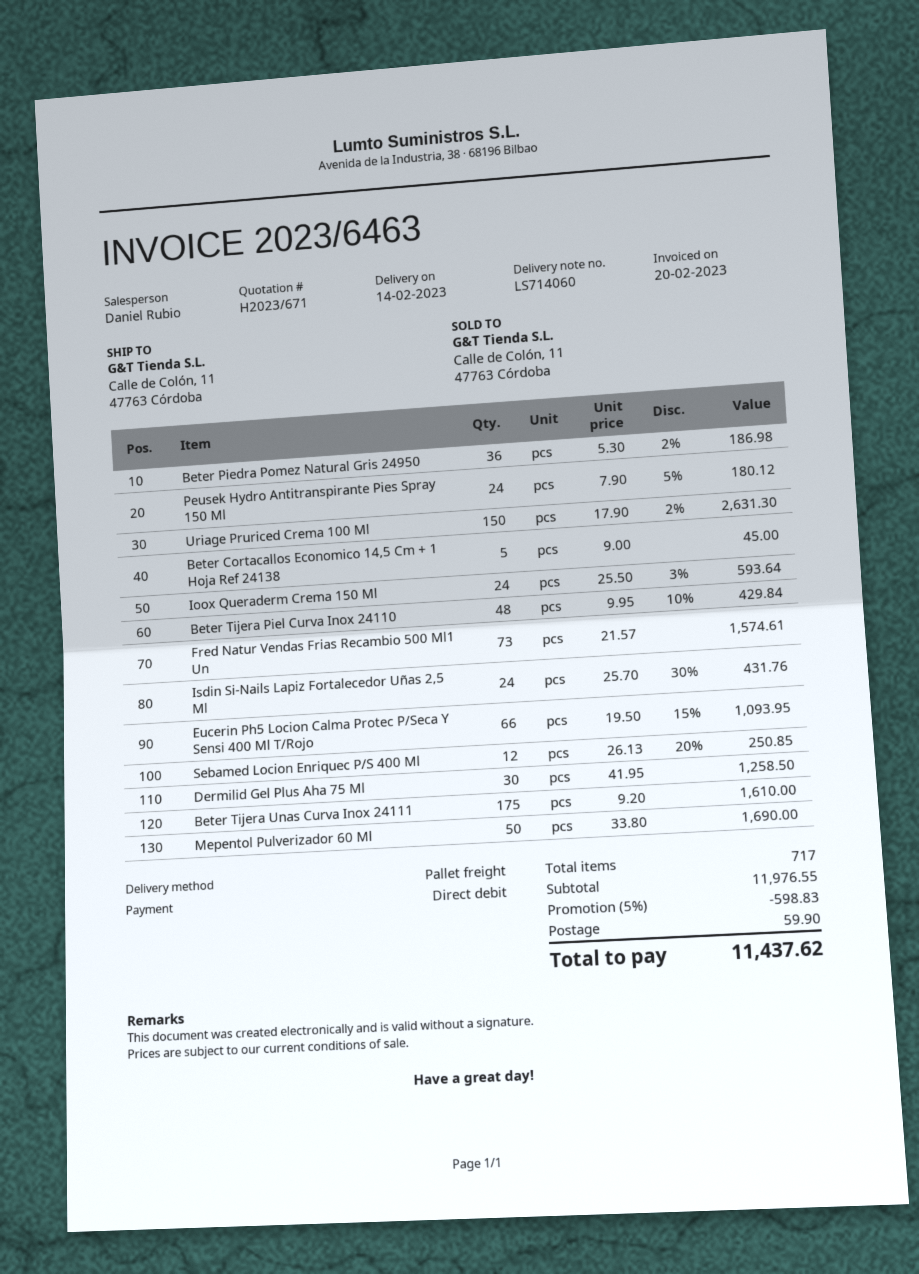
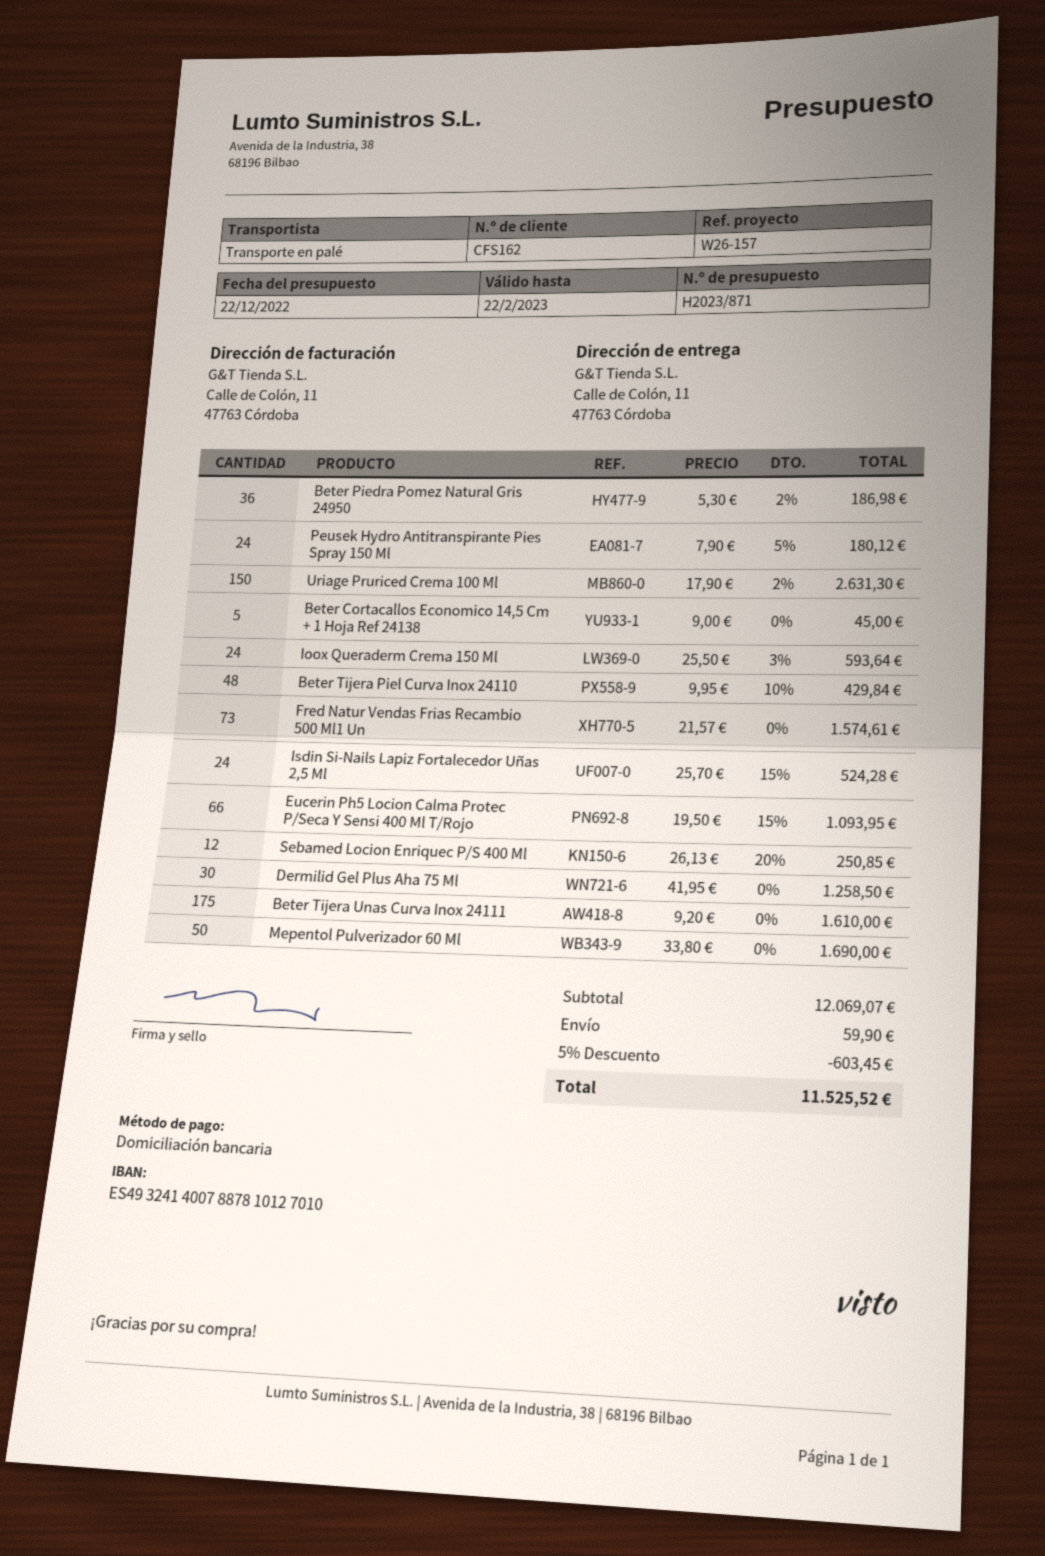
quote number: H2023/671 -> H2023/871
Isdin Si-Nails Lapiz Fortalecedor Uñas 2,5 Ml: 24 x 25.70 - 30% = 431.76 -> 24 x 25.70 - 15% = 524.28
subtotal: 11976.55 -> 12069.07
discount: 5% = 598.83 -> 5% = 603.45
total: 11437.62 -> 11525.52

